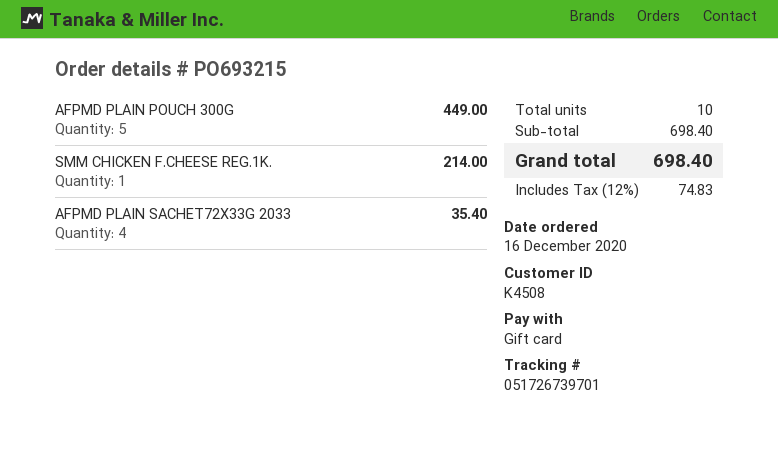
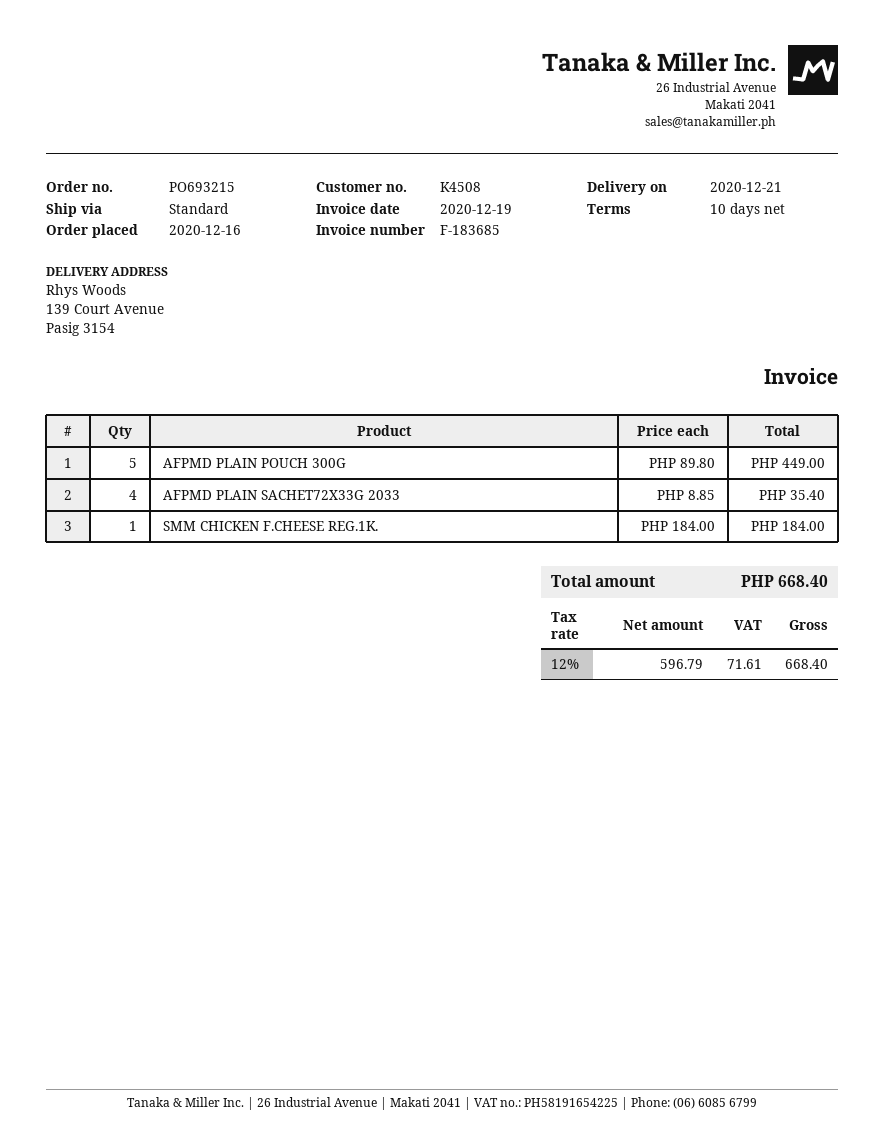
SMM CHICKEN F.CHEESE REG.1K.: 1 for 214.00 -> 1 for 184.00
tax: 12% = 74.83 -> 12% = 71.61
total: 698.40 -> 668.40

